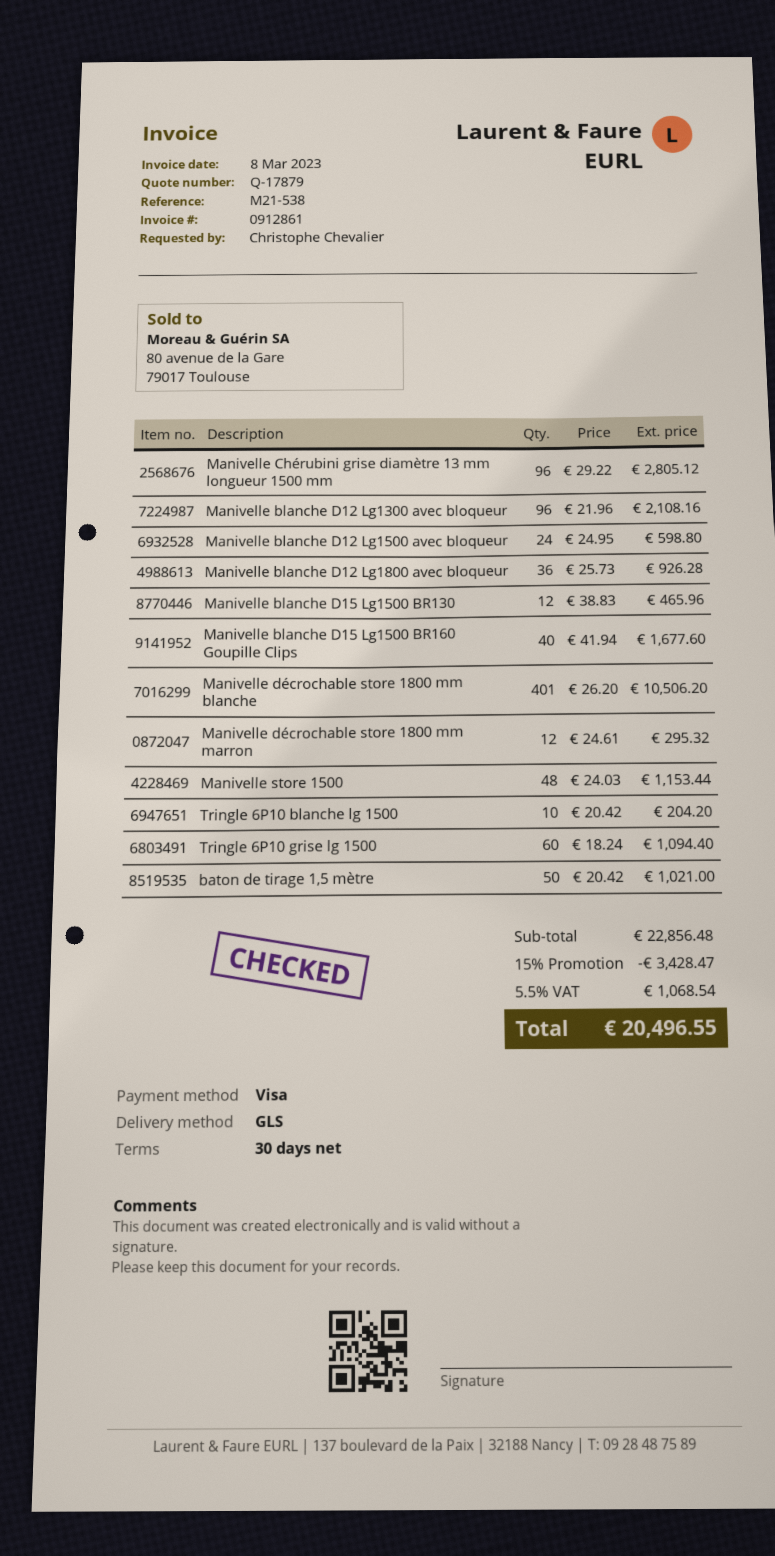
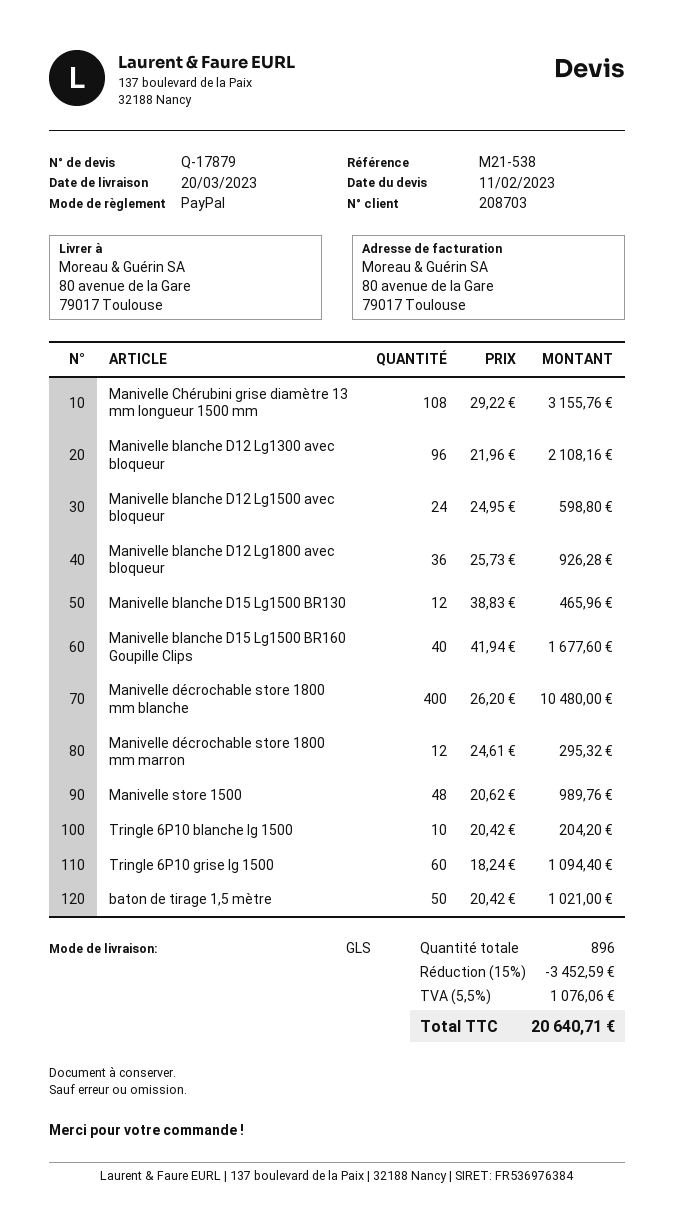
payment method: Visa -> PayPal
Manivelle Chérubini grise diamètre 13 mm longueur 1500 mm: 96 x 29.22 = 2805.12 -> 108 x 29.22 = 3155.76
Manivelle décrochable store 1800 mm blanche: 401 x 26.20 = 10506.20 -> 400 x 26.20 = 10480.00
Manivelle store 1500: 48 x 24.03 = 1153.44 -> 48 x 20.62 = 989.76
discount: 15% = 3428.47 -> 15% = 3452.59
tax: 5.5% = 1068.54 -> 5.5% = 1076.06
total: 20496.55 -> 20640.71

